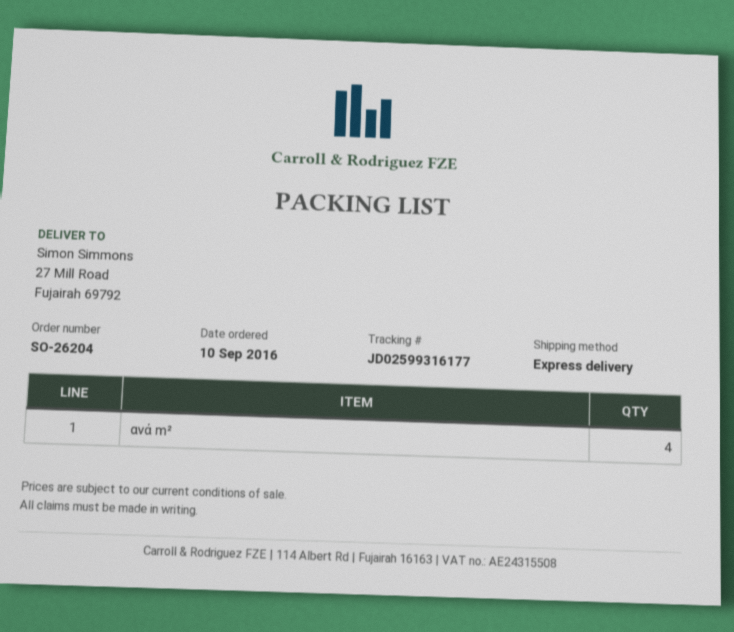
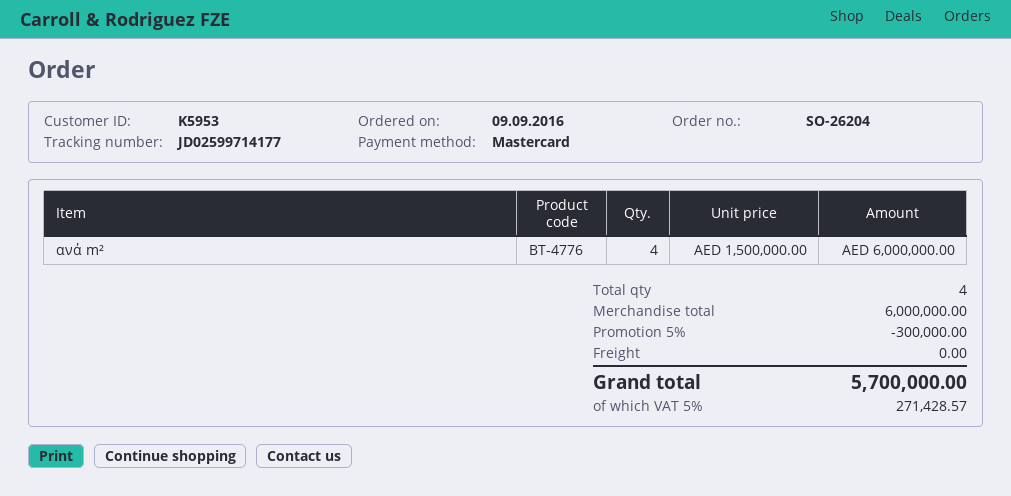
order date: 2016-09-10 -> 2016-09-09
tracking number: JD02599316177 -> JD02599714177

